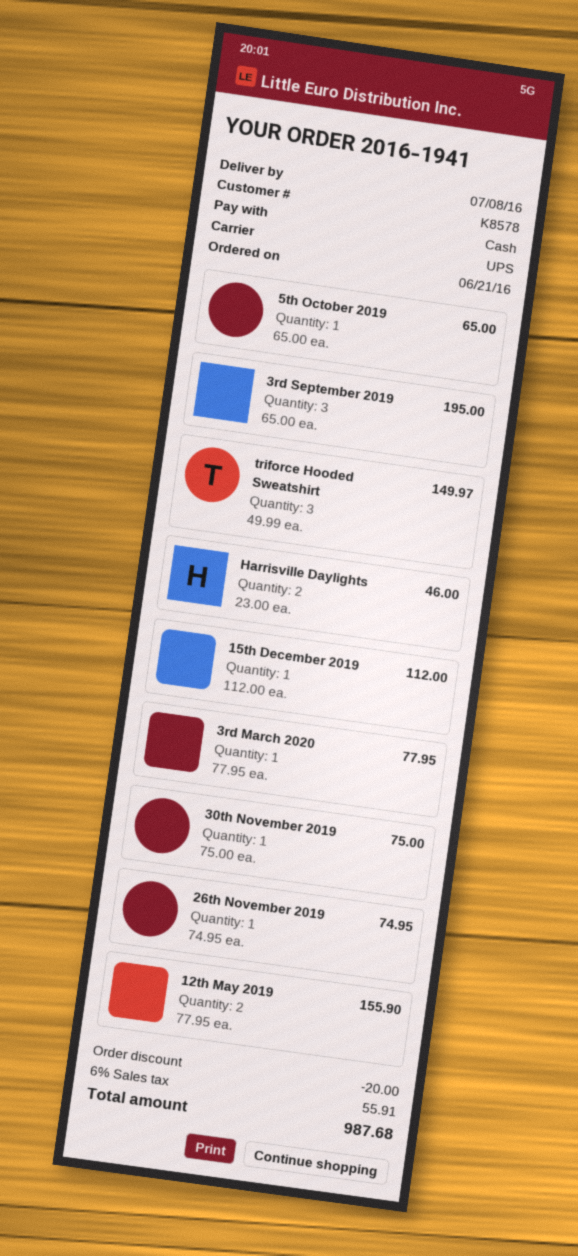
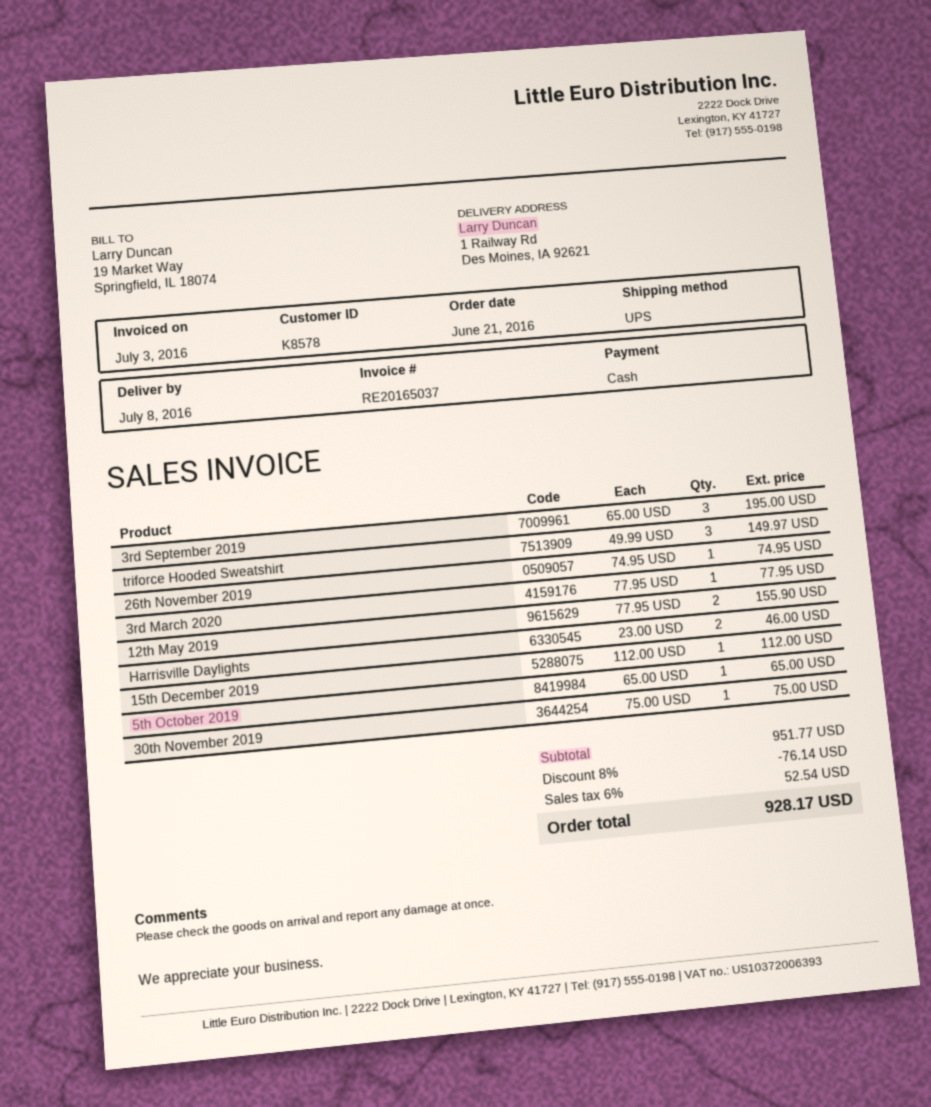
discount: 20.00 -> 76.14
tax: 6% = 55.91 -> 6% = 52.54
total: 987.68 -> 928.17

